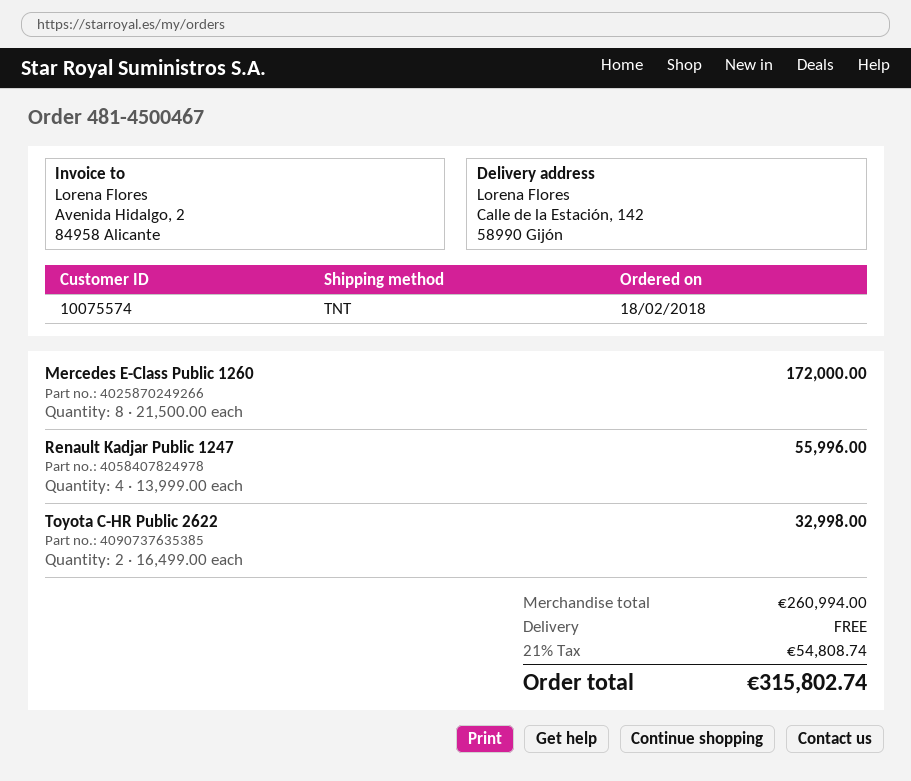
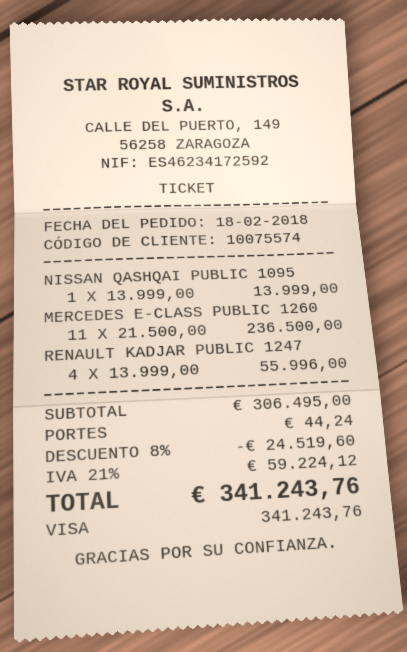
Mercedes E-Class Public 1260: 8 x 21500.00 = 172000.00 -> 11 x 21500.00 = 236500.00
Toyota C-HR Public 2622: 2 x 16499.00 = 32998.00 -> none
NISSAN QASHQAI PUBLIC 1095: none -> 1 x 13999.00 = 13999.00
subtotal: 260994.00 -> 306495.00
discount: none -> 8% = 24519.60
shipping: 0.00 -> 44.24
tax: 21% = 54808.74 -> 21% = 59224.12
total: 315802.74 -> 341243.76

